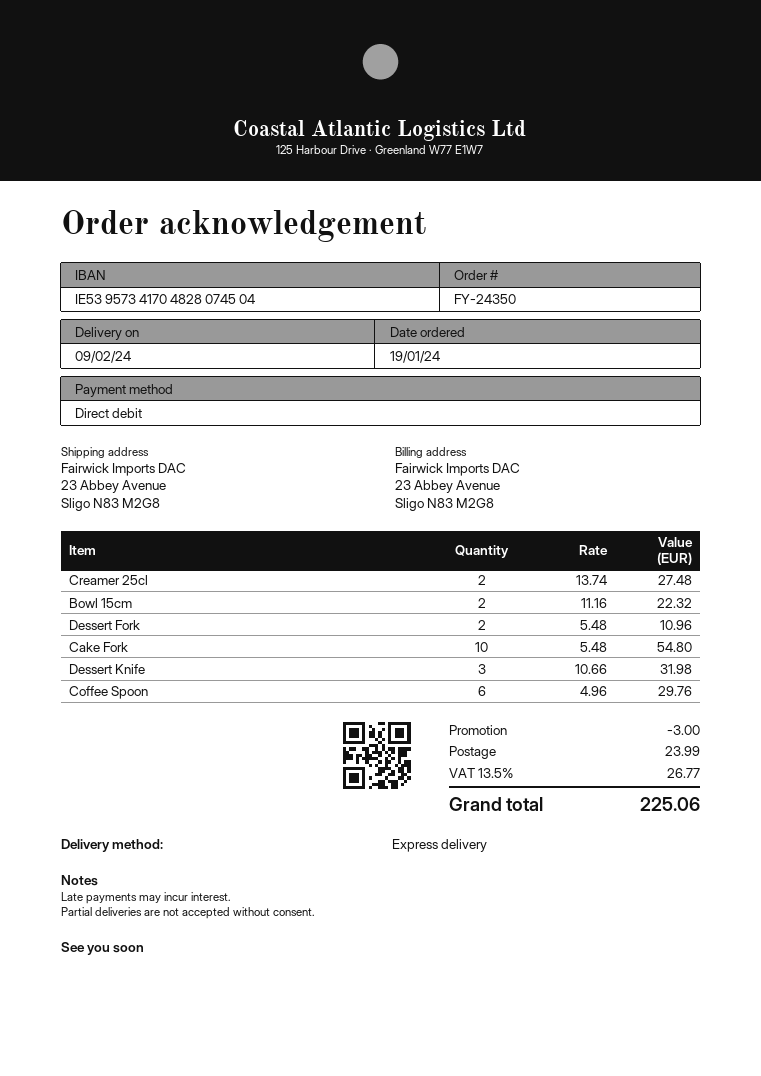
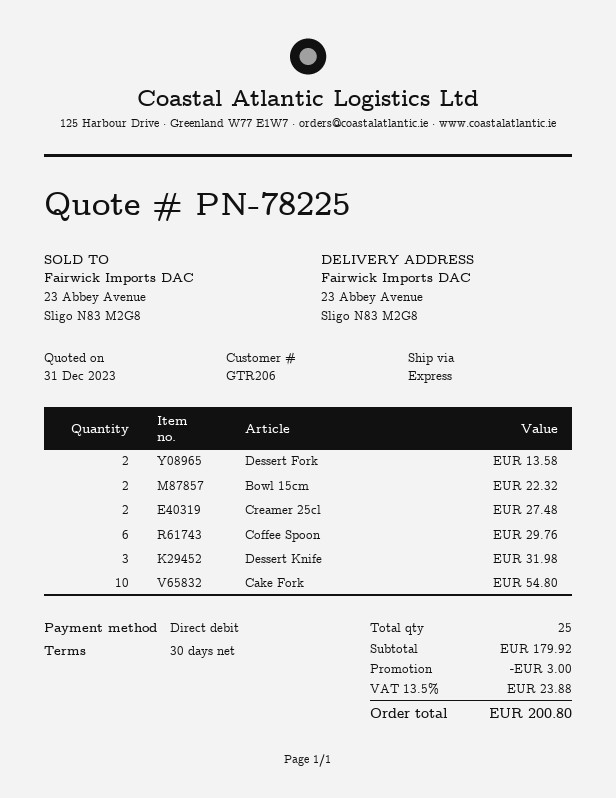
Dessert Fork: 2 for 10.96 -> 2 for 13.58
shipping: 23.99 -> none
tax: 13.5% = 26.77 -> 13.5% = 23.88
total: 225.06 -> 200.80

